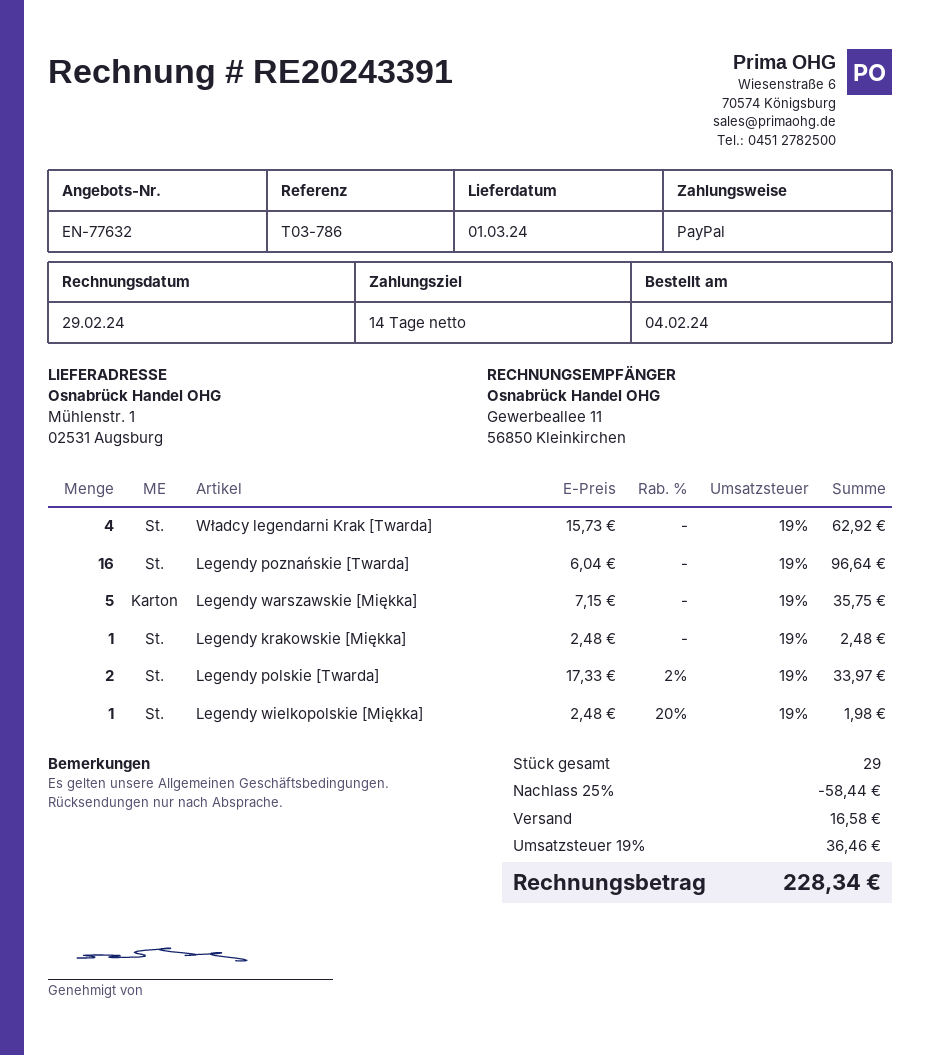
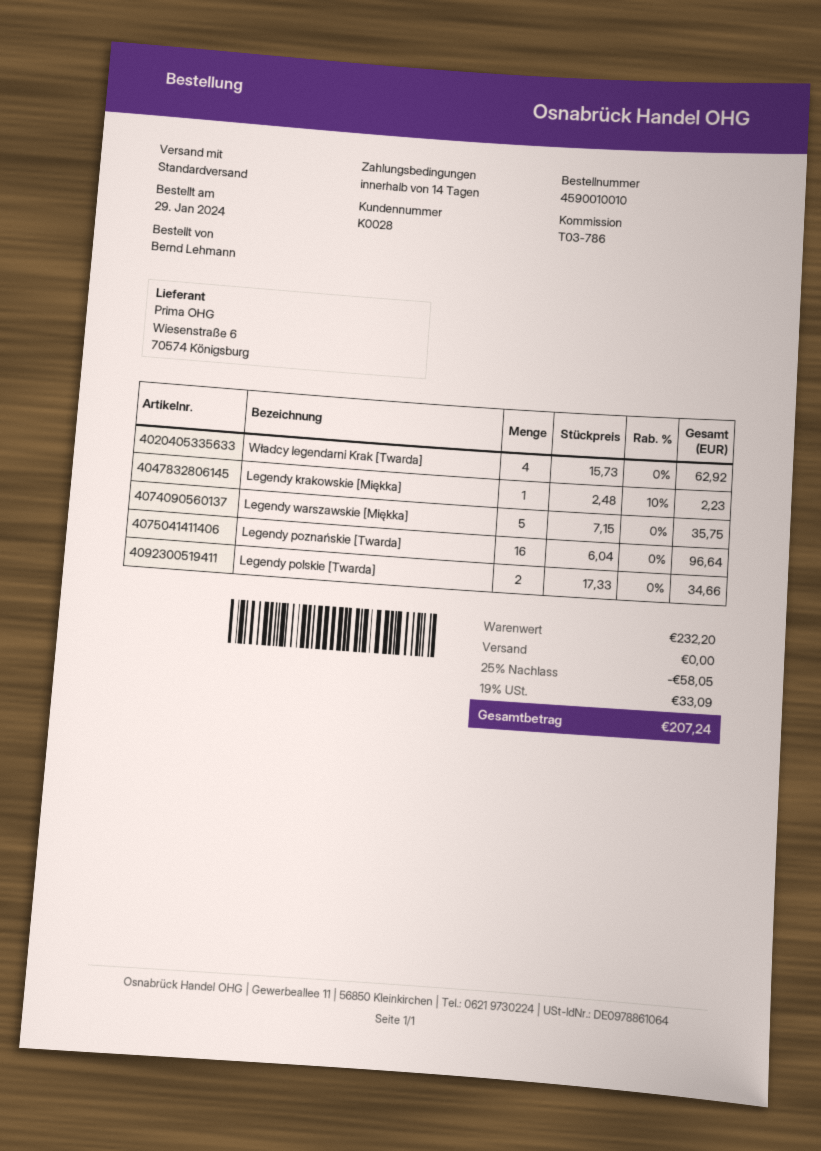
order date: 2024-02-04 -> 2024-01-29
Legendy krakowskie [Miękka]: 1 x 2.48 = 2.48 -> 1 x 2.48 - 10% = 2.23
Legendy polskie [Twarda]: 2 x 17.33 - 2% = 33.97 -> 2 x 17.33 = 34.66
Legendy wielkopolskie [Miękka]: 1 x 2.48 - 20% = 1.98 -> none
discount: 25% = 58.44 -> 25% = 58.05
shipping: 16.58 -> 0.00
tax: 19% = 36.46 -> 19% = 33.09
total: 228.34 -> 207.24

